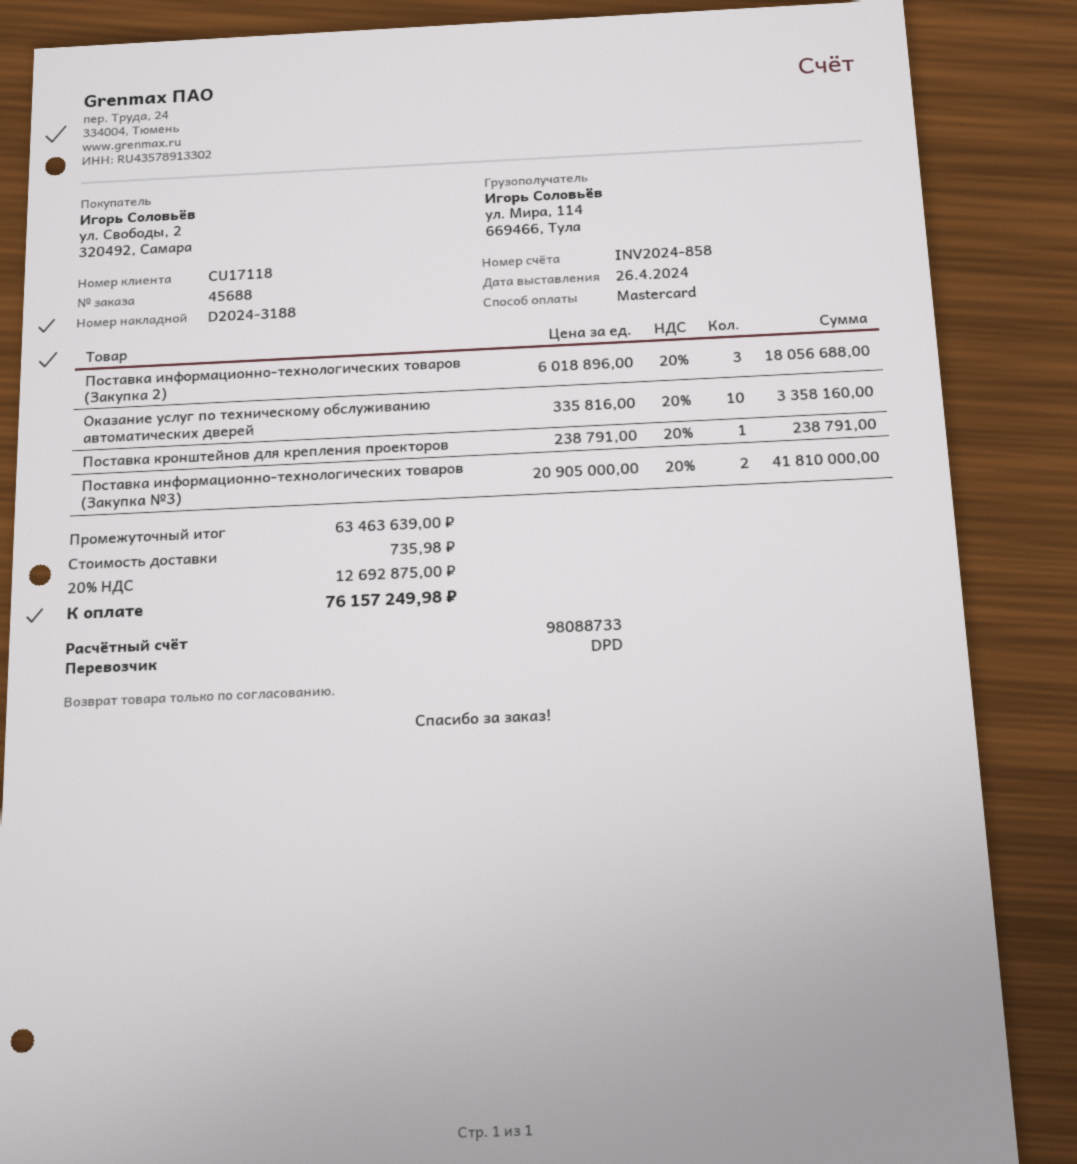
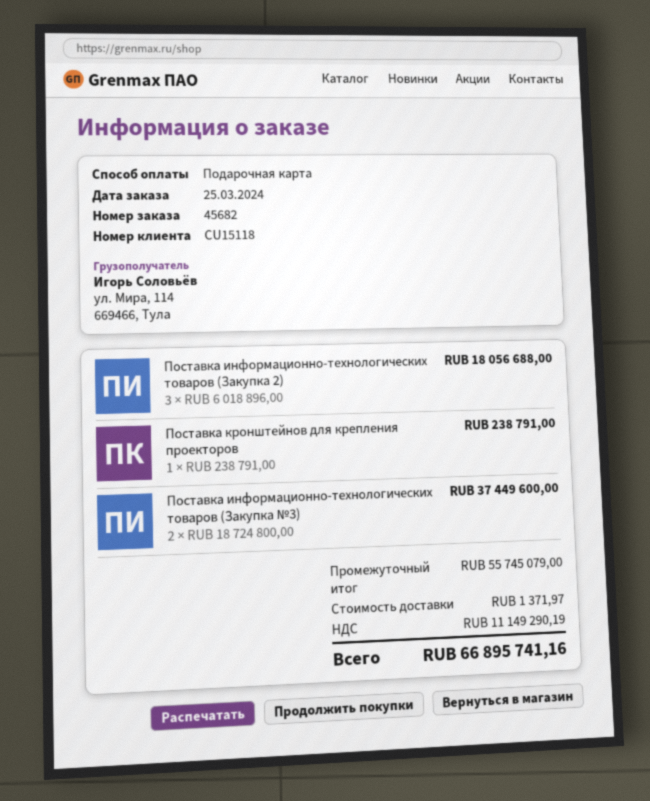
order number: 45688 -> 45682
customer number: CU17118 -> CU15118
payment method: Mastercard -> gift card
Оказание услуг по техническому обслуживанию автоматических дверей: 10 x 335816.00 = 3358160.00 -> none
Поставка информационно-технологических товаров (Закупка №3): 2 x 20905000.00 = 41810000.00 -> 2 x 18724800.00 = 37449600.00
subtotal: 63463639.00 -> 55745079.00
shipping: 735.98 -> 1371.97
tax: 12692875.00 -> 11149290.19
total: 76157249.98 -> 66895741.16

